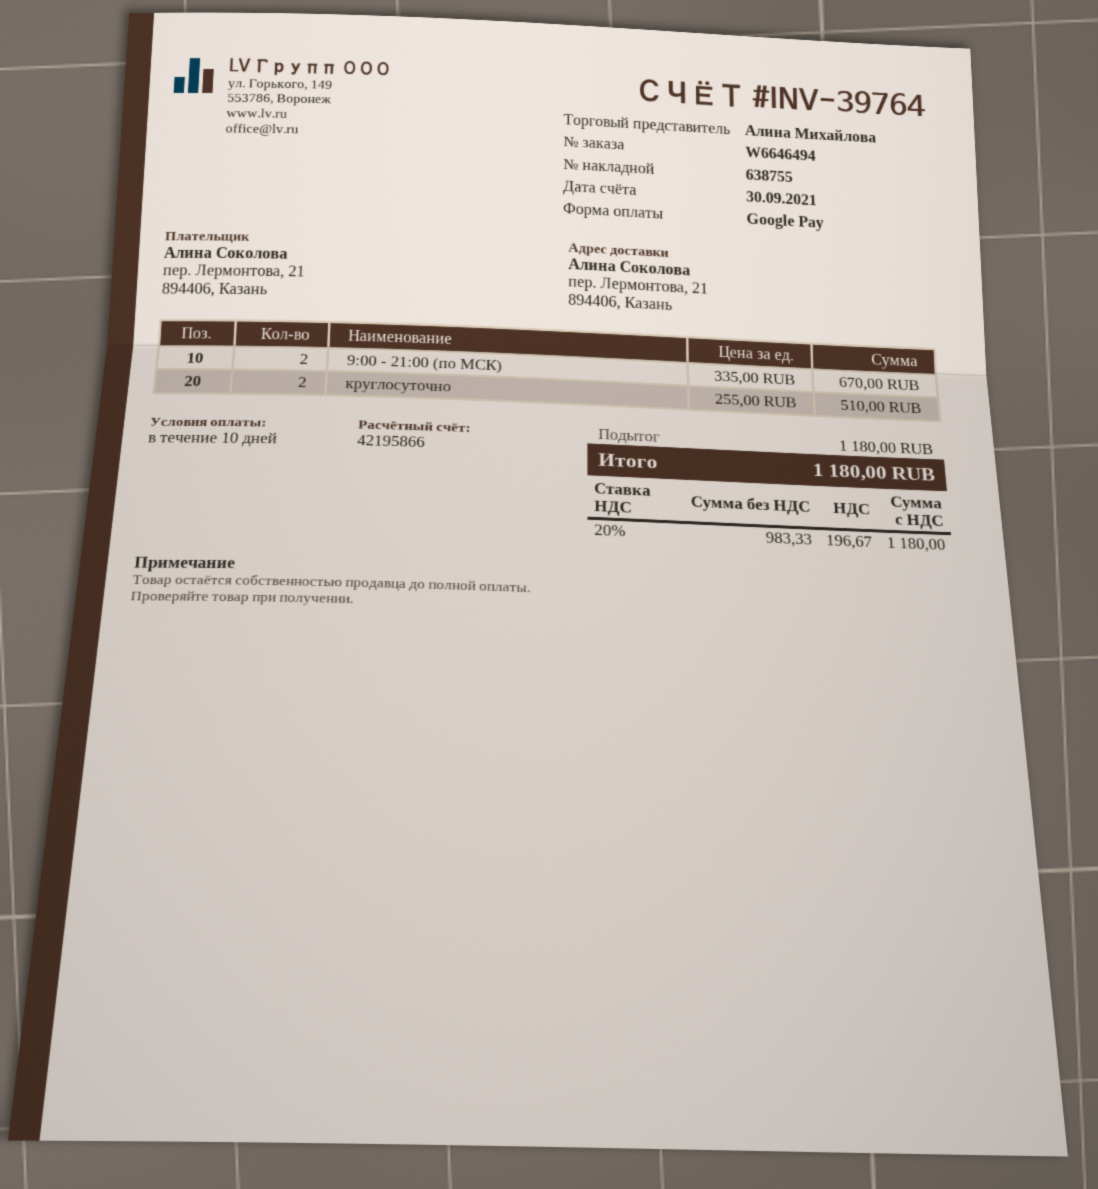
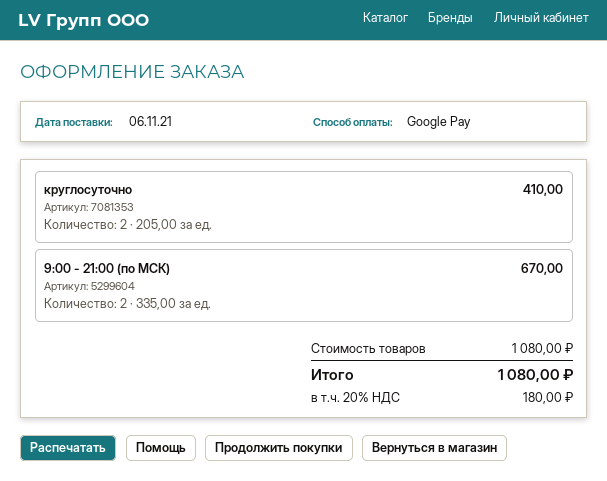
круглосуточно: 2 x 255.00 = 510.00 -> 2 x 205.00 = 410.00
subtotal: 1180.00 -> 1080.00
tax: 20% = 196.67 -> 20% = 180.00
total: 1180.00 -> 1080.00

